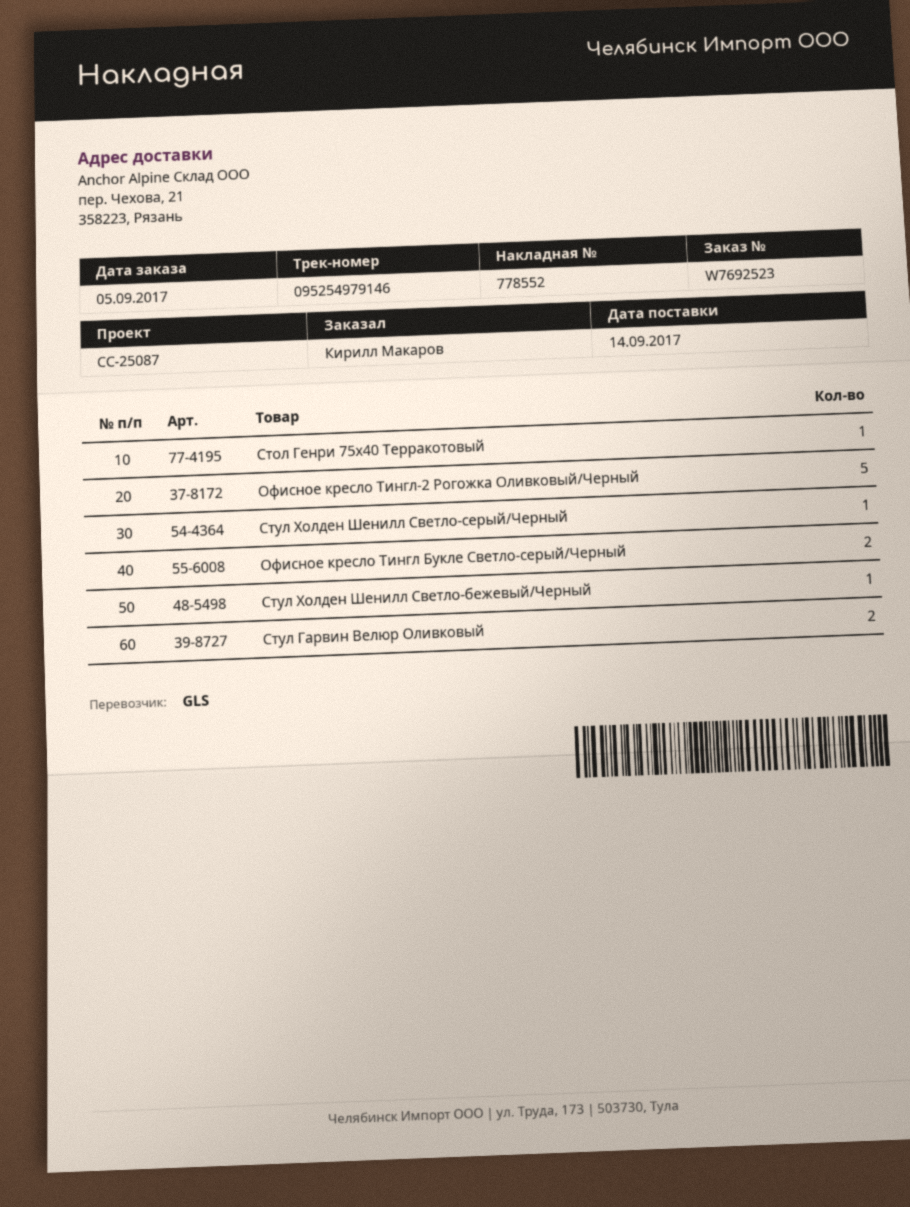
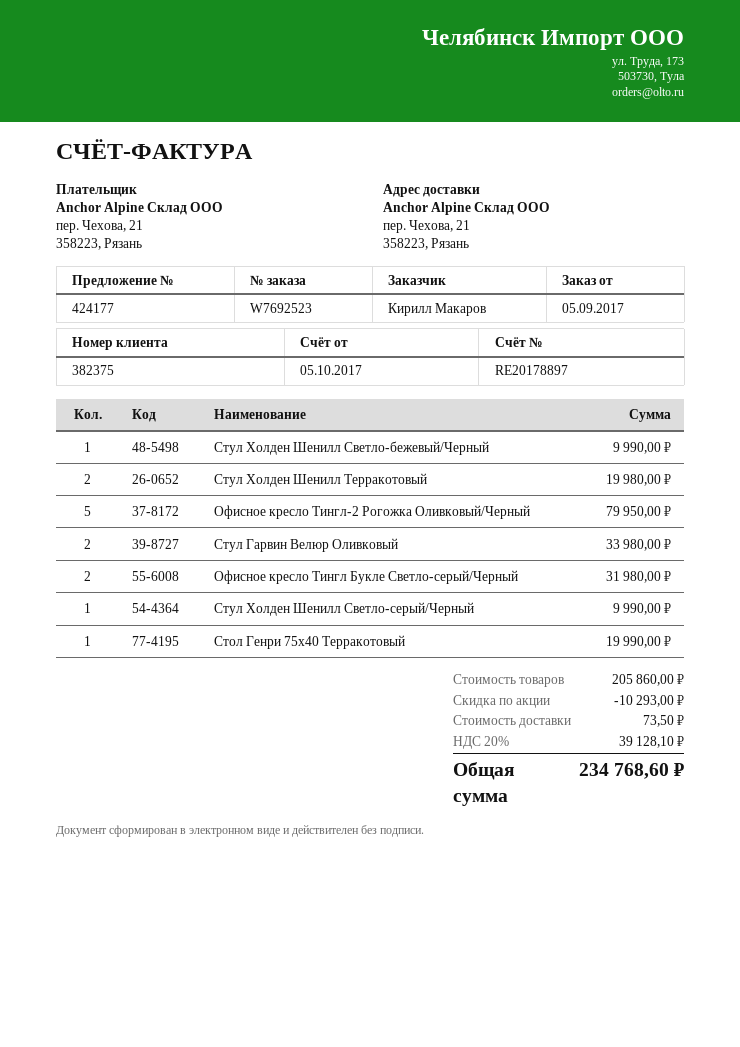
Стул Холден Шенилл Терракотовый: none -> 2

